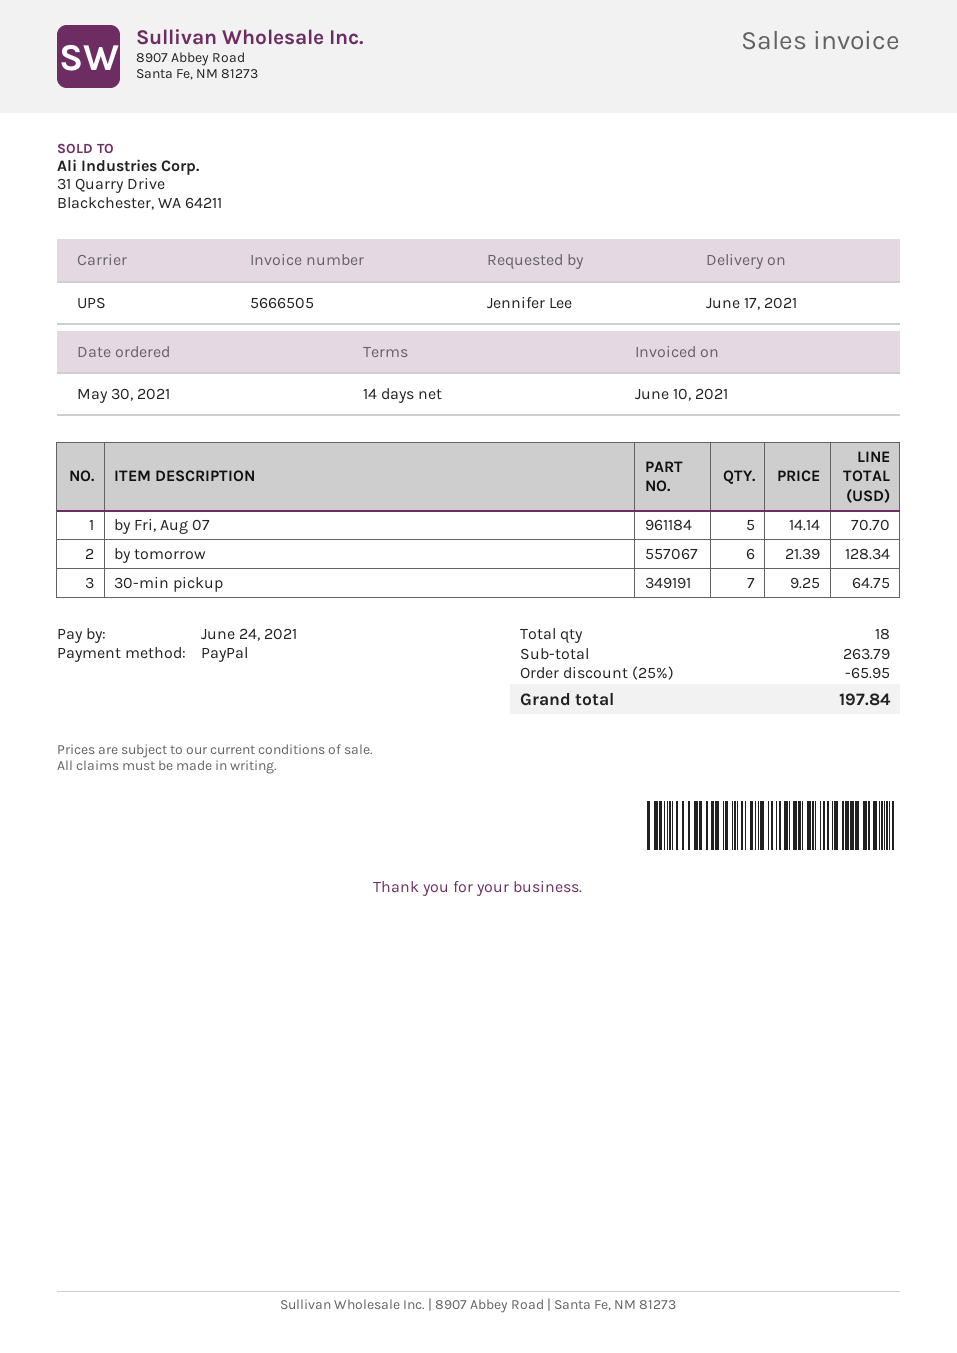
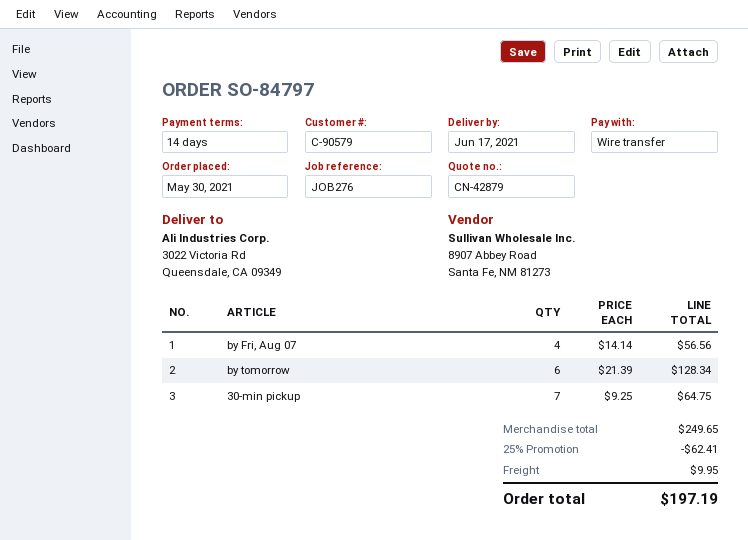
payment method: PayPal -> bank transfer
by Fri, Aug 07: 5 x 14.14 = 70.70 -> 4 x 14.14 = 56.56
subtotal: 263.79 -> 249.65
discount: 25% = 65.95 -> 25% = 62.41
shipping: none -> 9.95
total: 197.84 -> 197.19

